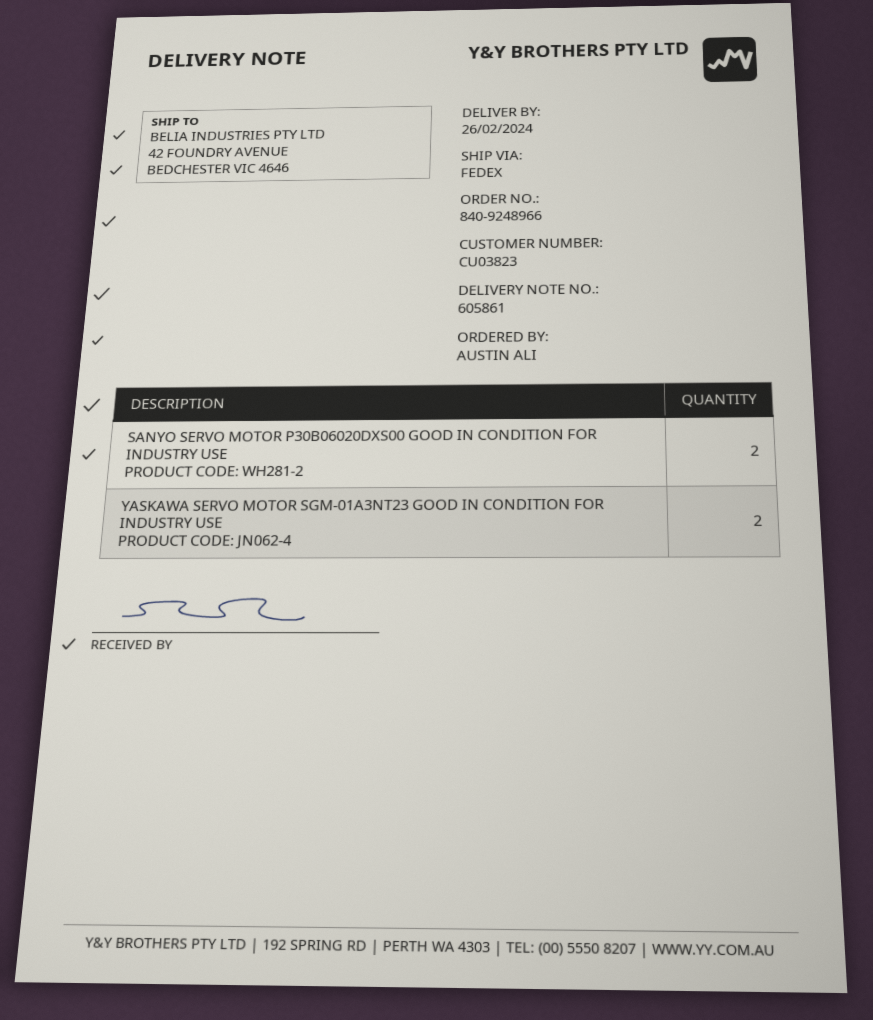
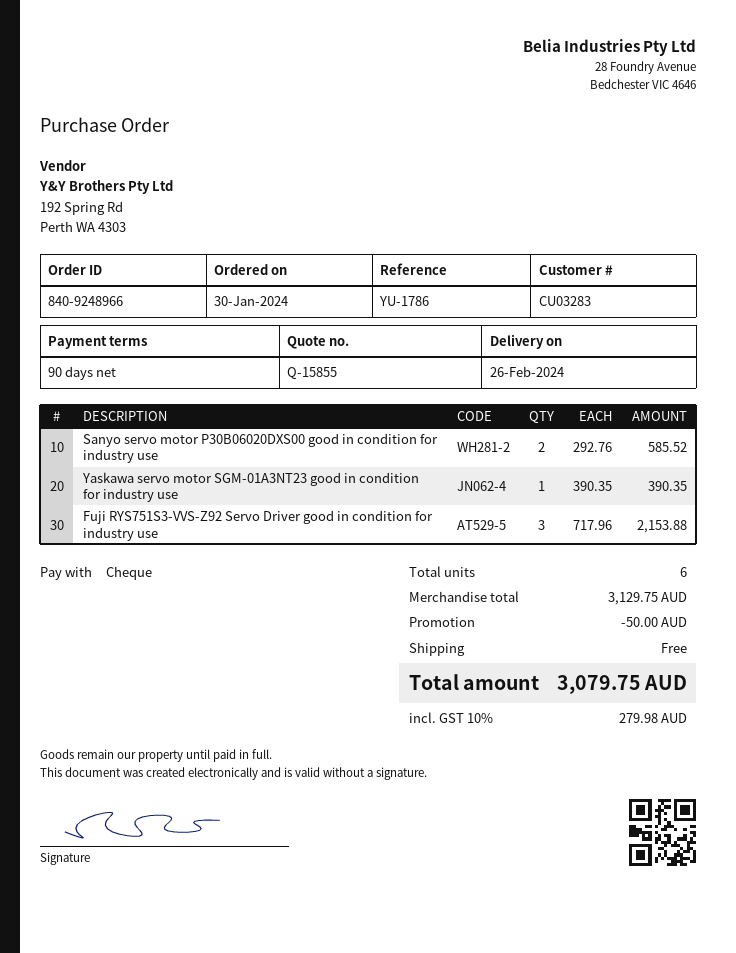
customer number: CU03823 -> CU03283
YASKAWA SERVO MOTOR SGM-01A3NT23 GOOD IN CONDITION FOR INDUSTRY USE: 2 -> 1
Fuji RYS751S3-VVS-Z92 Servo Driver good in condition for industry use: none -> 3

